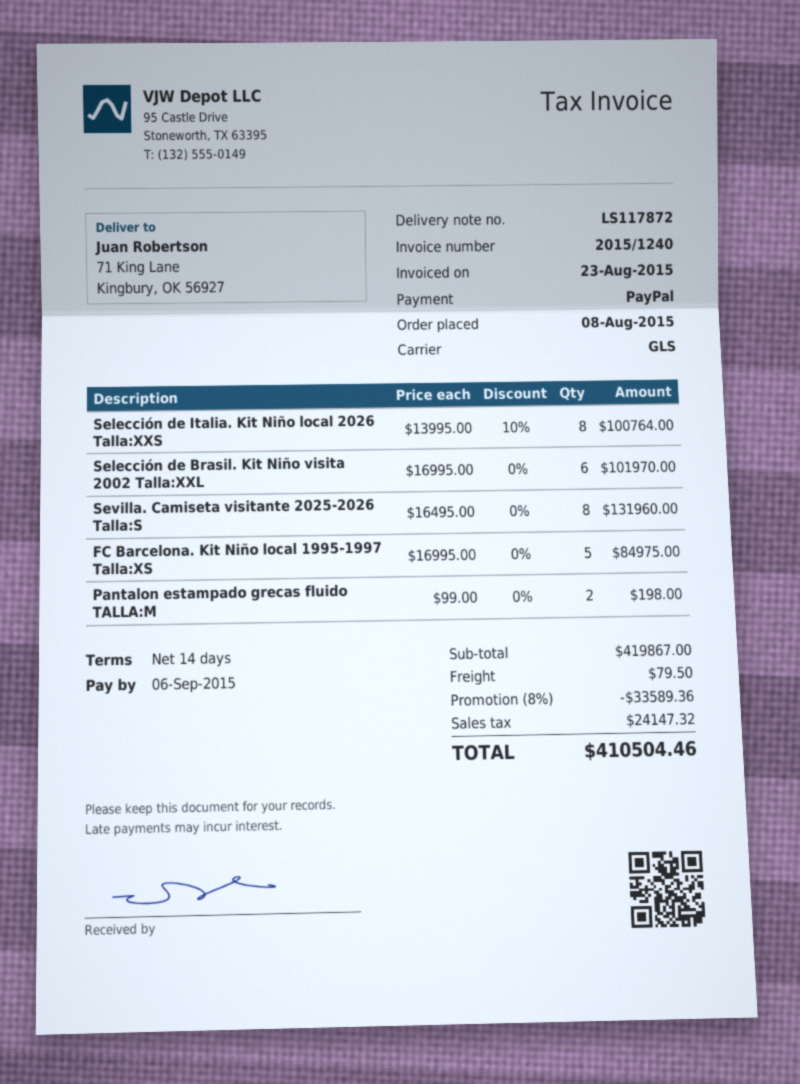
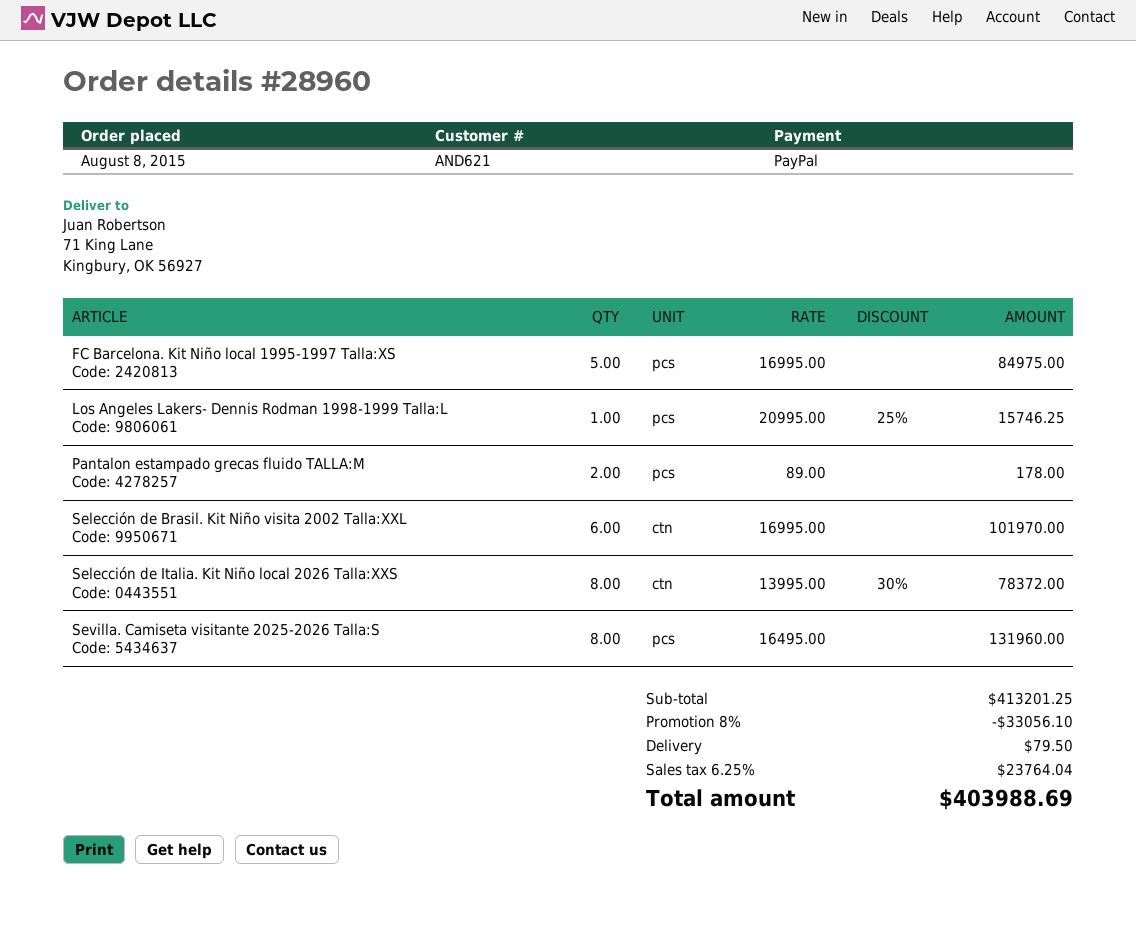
Selección de Italia. Kit Niño local 2026 Talla:XXS: 8 x 13995.00 - 10% = 100764.00 -> 8 x 13995.00 - 30% = 78372.00
Pantalon estampado grecas fluido TALLA:M: 2 x 99.00 = 198.00 -> 2 x 89.00 = 178.00
Los Angeles Lakers- Dennis Rodman 1998-1999 Talla:L: none -> 1 x 20995.00 - 25% = 15746.25
subtotal: 419867.00 -> 413201.25
discount: 8% = 33589.36 -> 8% = 33056.10
tax: 24147.32 -> 23764.04
total: 410504.46 -> 403988.69

